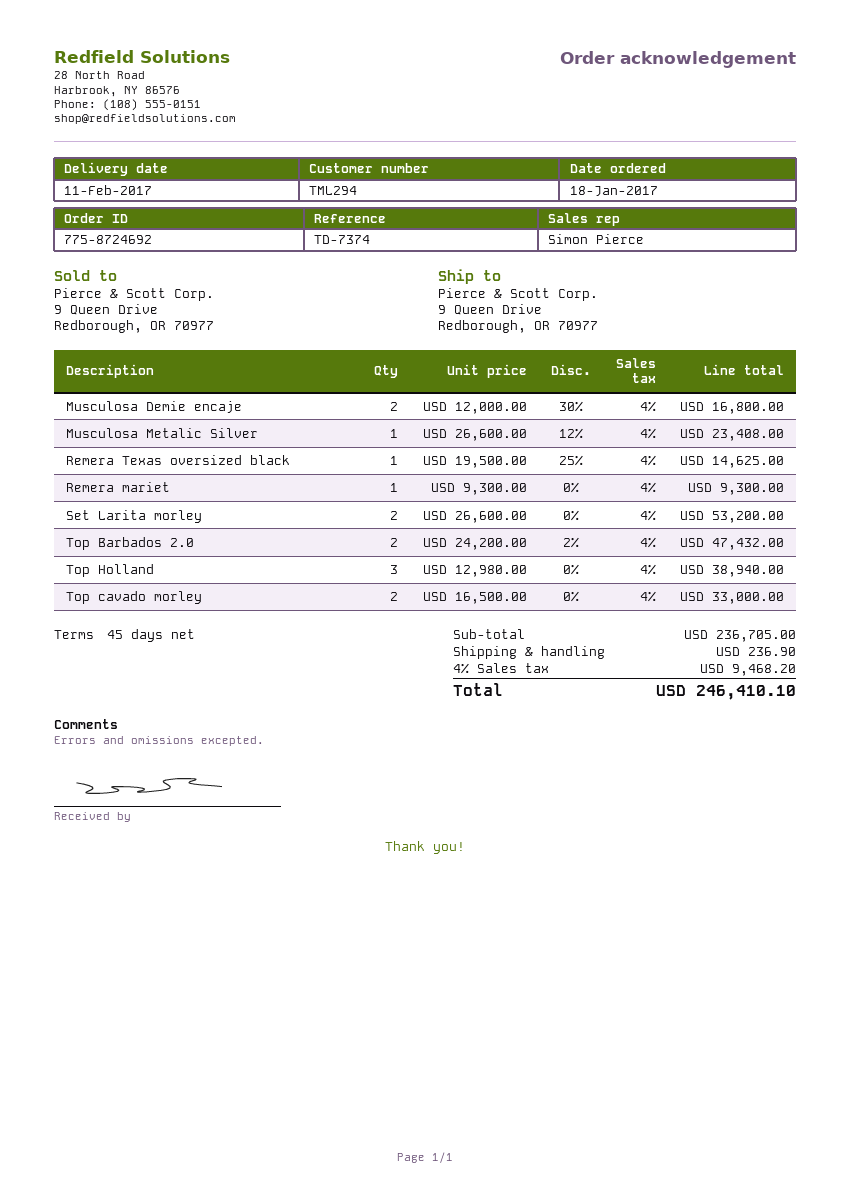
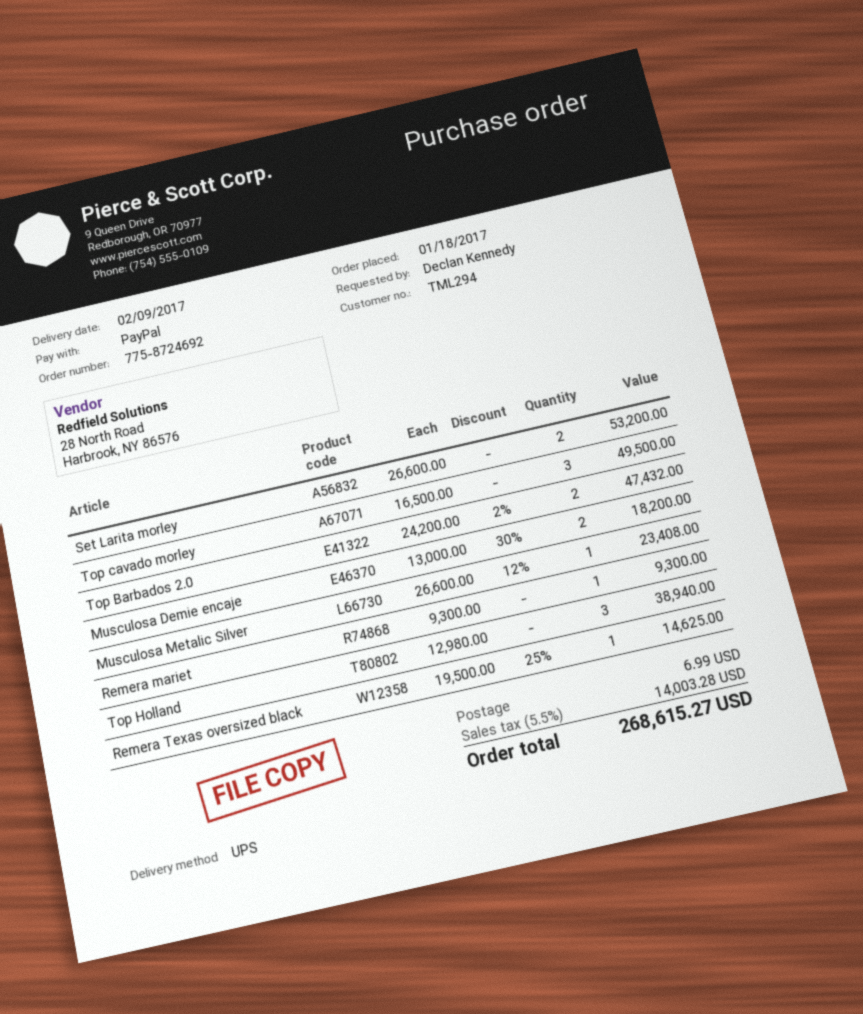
delivery date: 2017-02-11 -> 2017-02-09
Musculosa Demie encaje: 2 x 12000.00 - 30% = 16800.00 -> 2 x 13000.00 - 30% = 18200.00
Top cavado morley: 2 x 16500.00 = 33000.00 -> 3 x 16500.00 = 49500.00
shipping: 236.90 -> 6.99
tax: 4% = 9468.20 -> 5.5% = 14003.28
total: 246410.10 -> 268615.27

